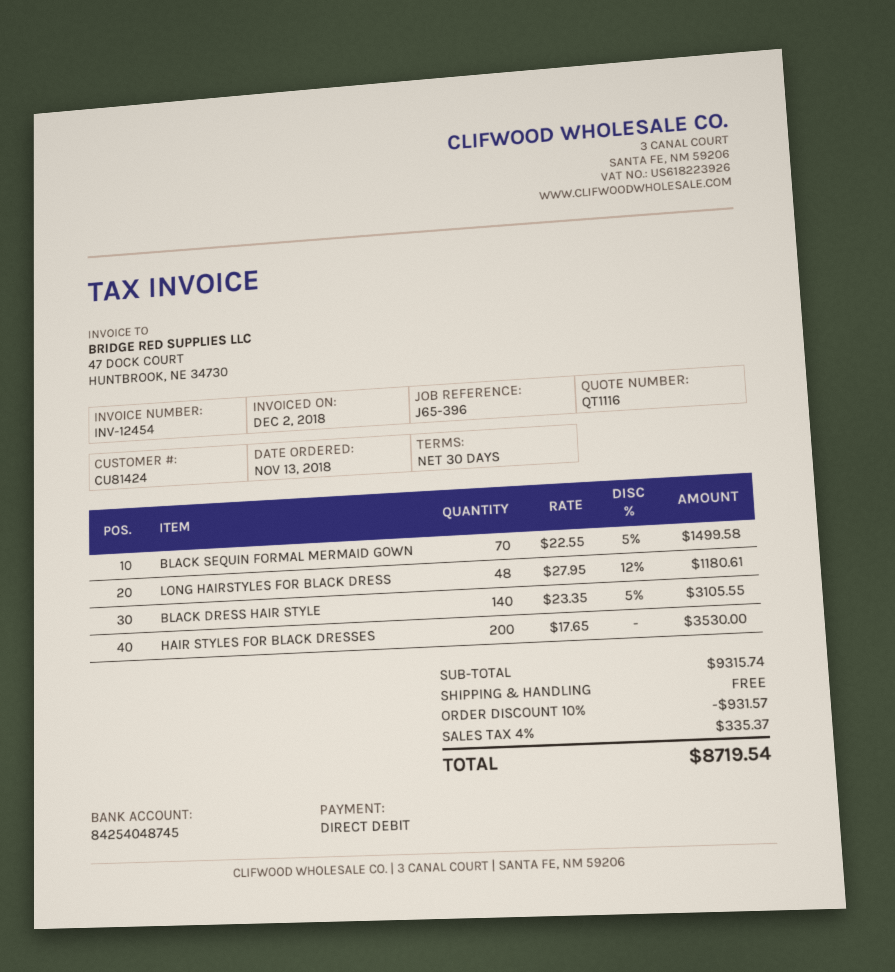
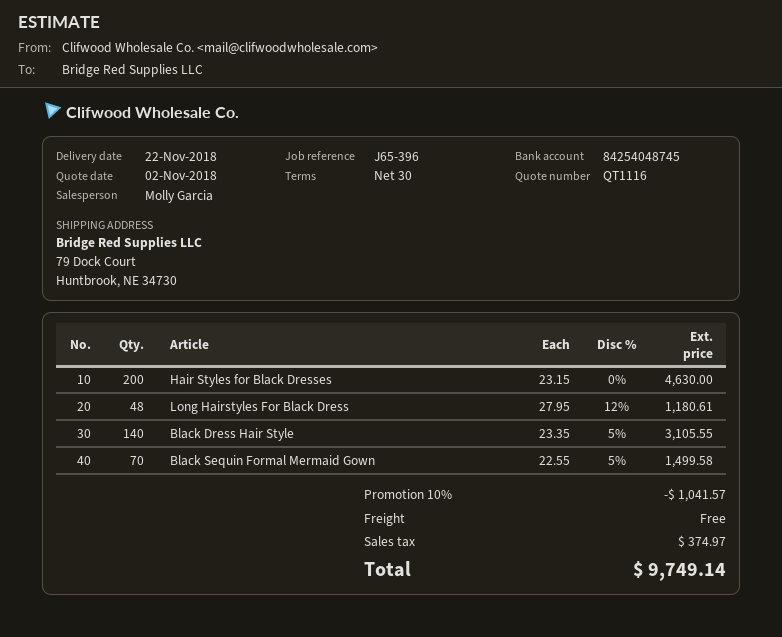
HAIR STYLES FOR BLACK DRESSES: 200 x 17.65 = 3530.00 -> 200 x 23.15 = 4630.00
discount: 10% = 931.57 -> 10% = 1041.57
tax: 335.37 -> 374.97
total: 8719.54 -> 9749.14

